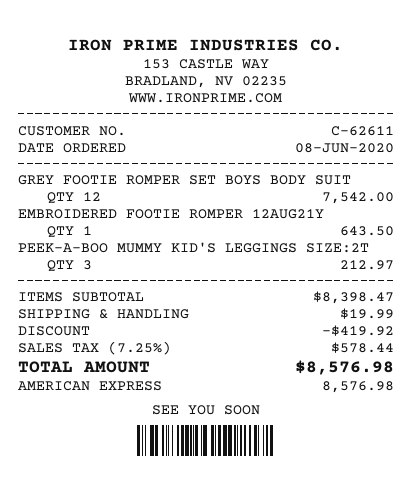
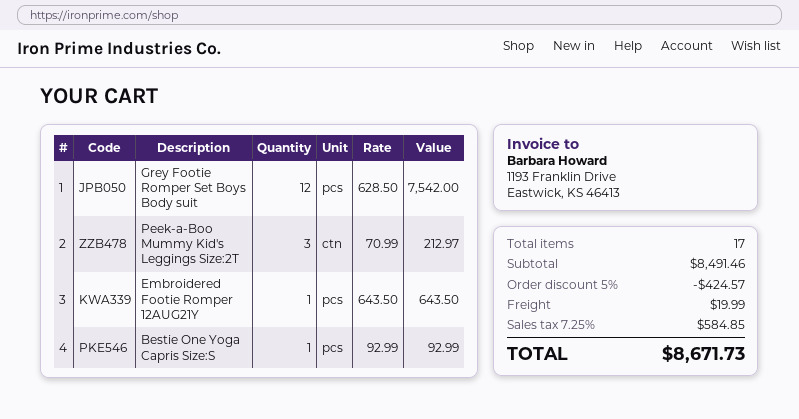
Bestie One Yoga Capris Size:S: none -> 1 for 92.99
subtotal: 8398.47 -> 8491.46
discount: 419.92 -> 424.57
tax: 7.25% = 578.44 -> 7.25% = 584.85
total: 8576.98 -> 8671.73

